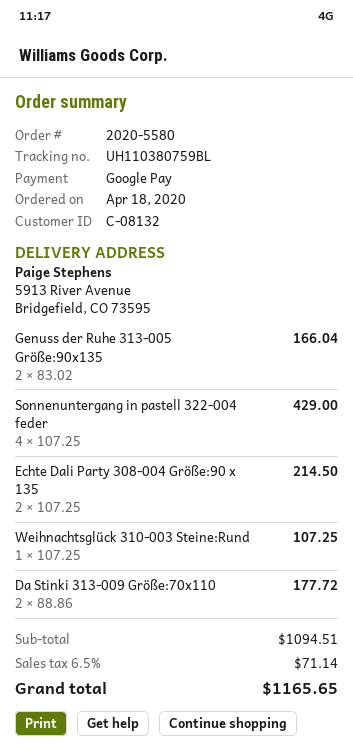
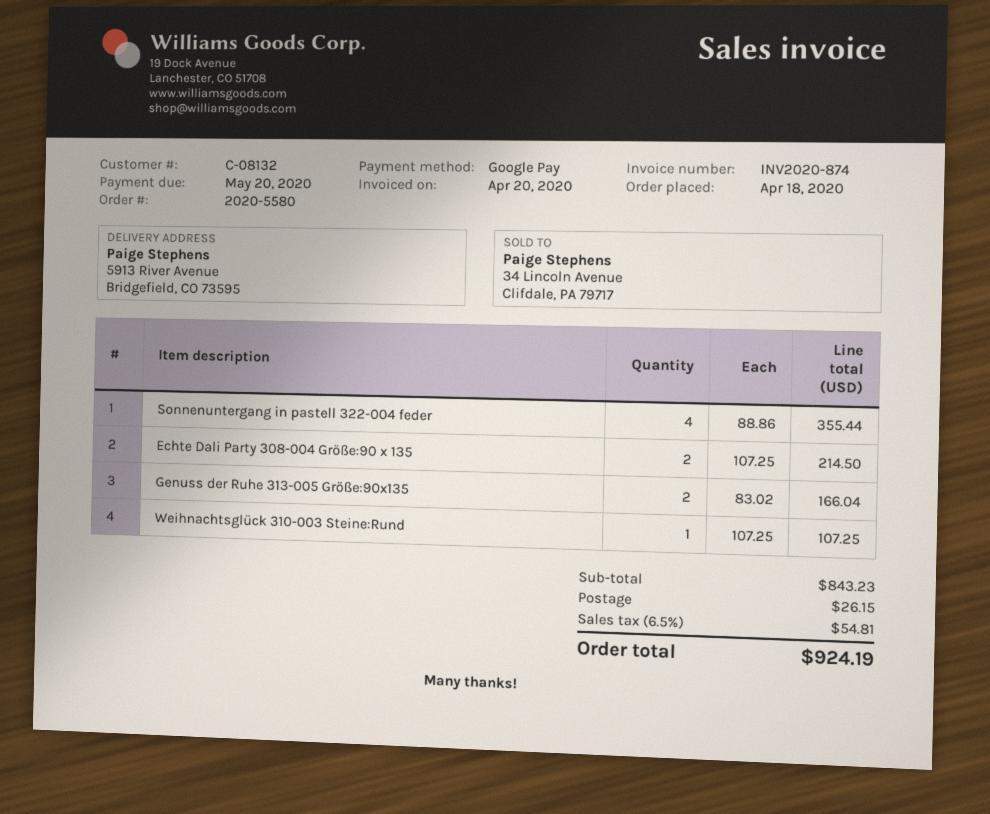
Sonnenuntergang in pastell 322-004 feder: 4 x 107.25 = 429.00 -> 4 x 88.86 = 355.44
Da Stinki 313-009 Größe:70x110: 2 x 88.86 = 177.72 -> none
subtotal: 1094.51 -> 843.23
shipping: none -> 26.15
tax: 6.5% = 71.14 -> 6.5% = 54.81
total: 1165.65 -> 924.19

